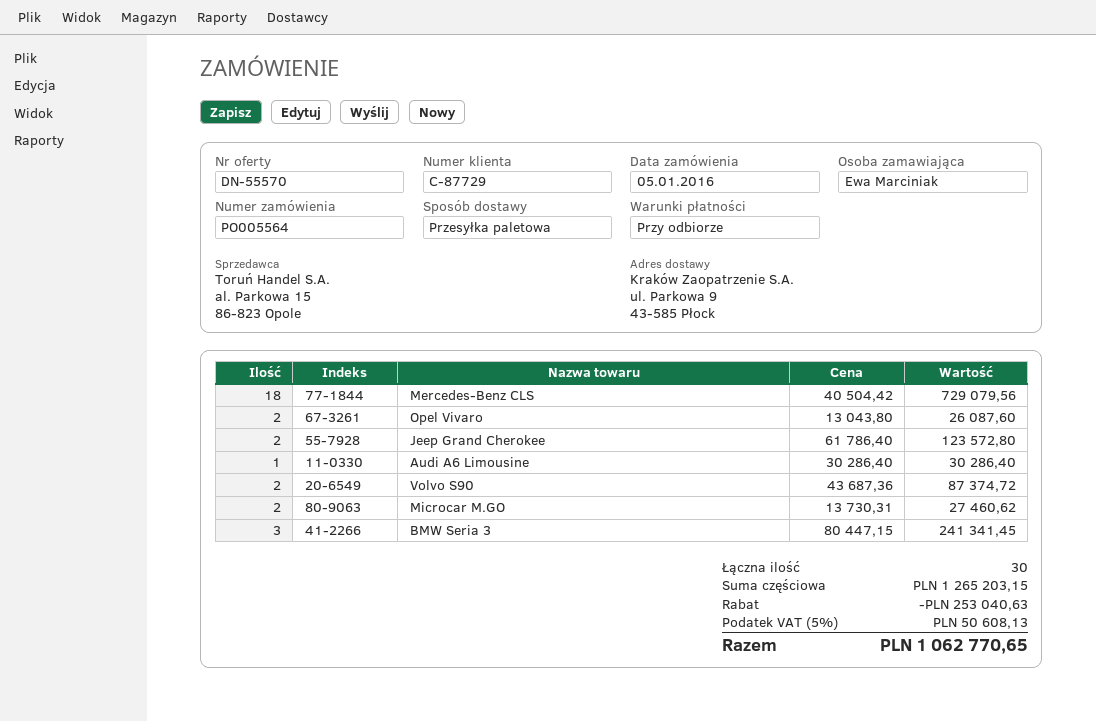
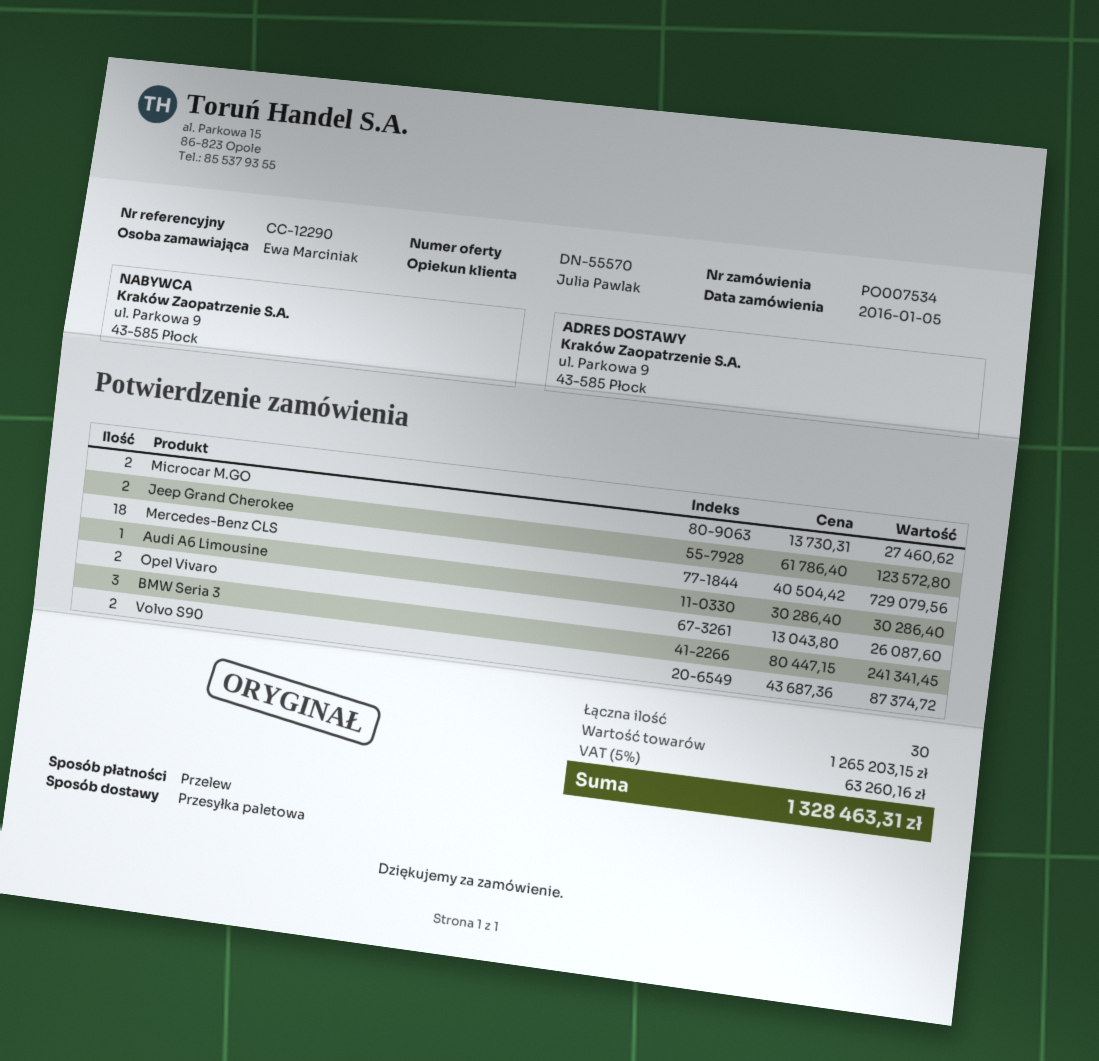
order number: PO005564 -> PO007534
discount: 253040.63 -> none
tax: 5% = 50608.13 -> 5% = 63260.16
total: 1062770.65 -> 1328463.31

